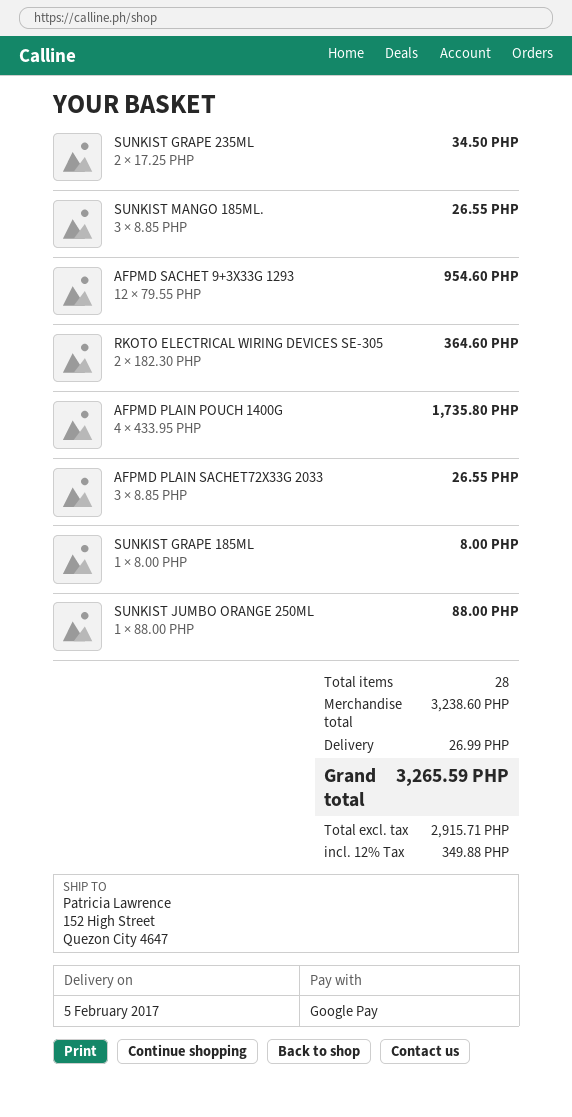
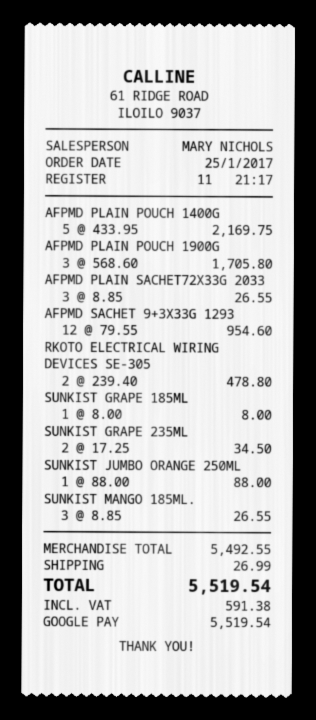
RKOTO ELECTRICAL WIRING DEVICES SE-305: 2 x 182.30 = 364.60 -> 2 x 239.40 = 478.80
AFPMD PLAIN POUCH 1400G: 4 x 433.95 = 1735.80 -> 5 x 433.95 = 2169.75
AFPMD PLAIN POUCH 1900G: none -> 3 x 568.60 = 1705.80
subtotal: 3238.60 -> 5492.55
tax: 349.88 -> 591.38
total: 3265.59 -> 5519.54

